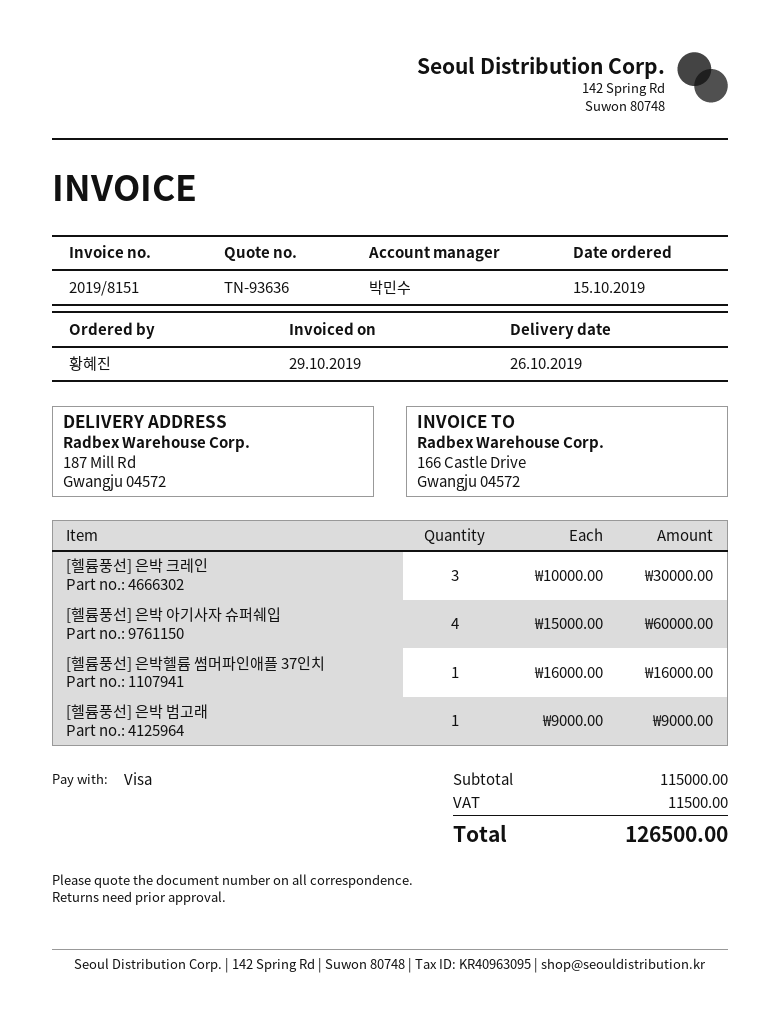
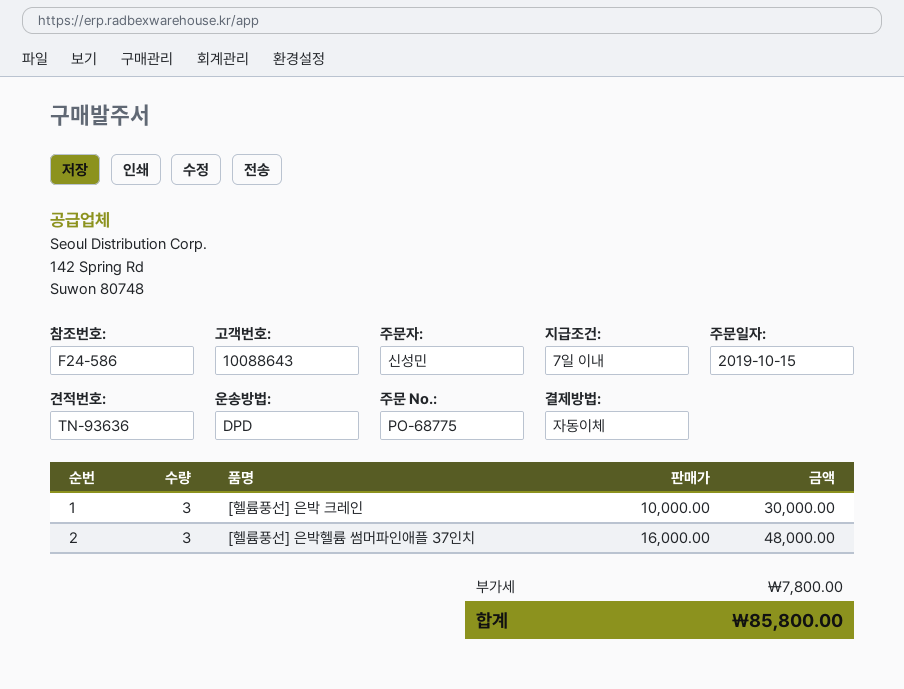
ordered by: 황혜진 -> 신성민
payment method: Visa -> direct debit
[헬륨풍선] 은박 아기사자 슈퍼쉐입: 4 x 15000.00 = 60000.00 -> none
[헬륨풍선] 은박헬륨 썸머파인애플 37인치: 1 x 16000.00 = 16000.00 -> 3 x 16000.00 = 48000.00
[헬륨풍선] 은박 범고래: 1 x 9000.00 = 9000.00 -> none
tax: 11500.00 -> 7800.00
total: 126500.00 -> 85800.00

